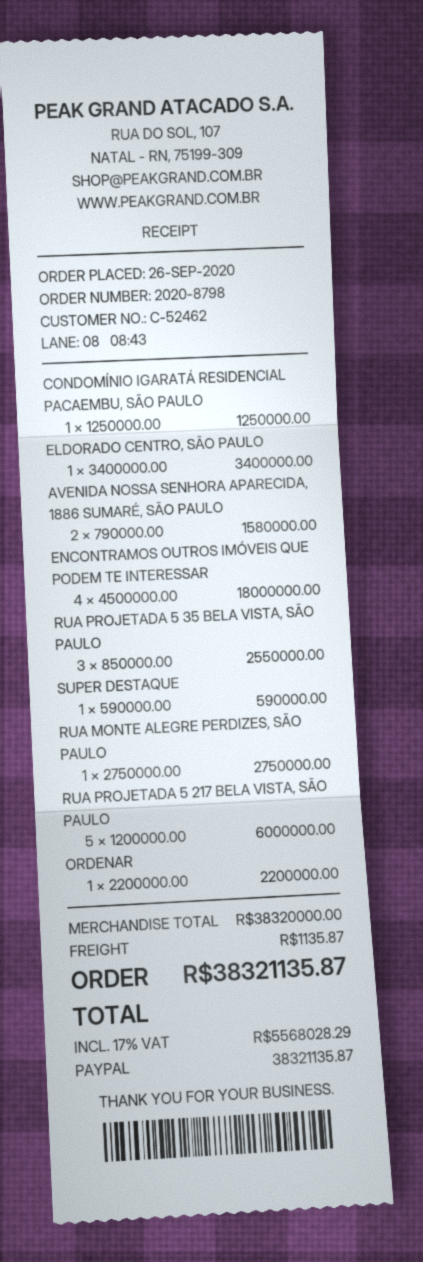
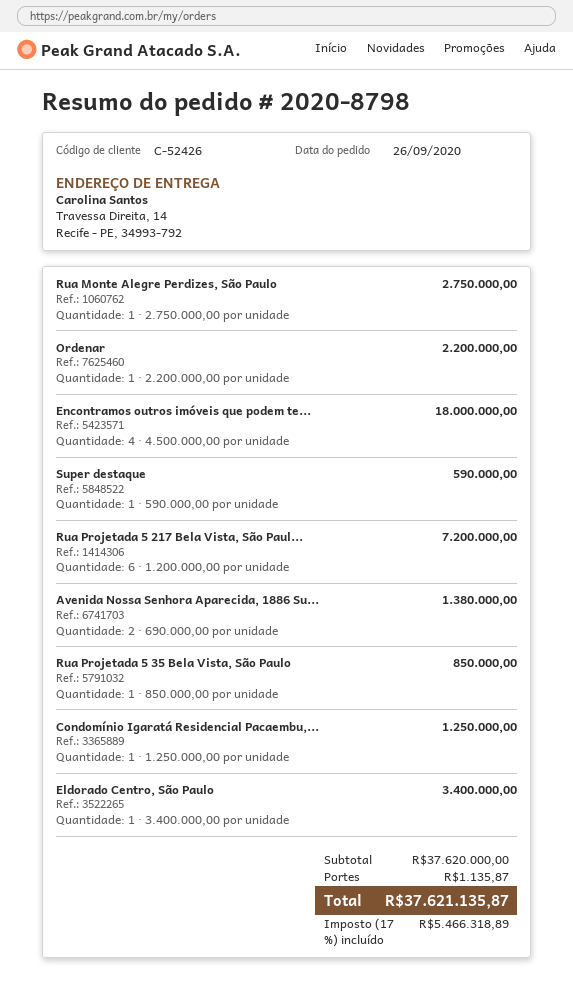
customer number: C-52462 -> C-52426
AVENIDA NOSSA SENHORA APARECIDA, 1886 SUMARÉ, SÃO PAULO: 2 x 790000.00 = 1580000.00 -> 2 x 690000.00 = 1380000.00
RUA PROJETADA 5 35 BELA VISTA, SÃO PAULO: 3 x 850000.00 = 2550000.00 -> 1 x 850000.00 = 850000.00
RUA PROJETADA 5 217 BELA VISTA, SÃO PAULO: 5 x 1200000.00 = 6000000.00 -> 6 x 1200000.00 = 7200000.00
subtotal: 38320000.00 -> 37620000.00
tax: 17% = 5568028.29 -> 17% = 5466318.89
total: 38321135.87 -> 37621135.87

